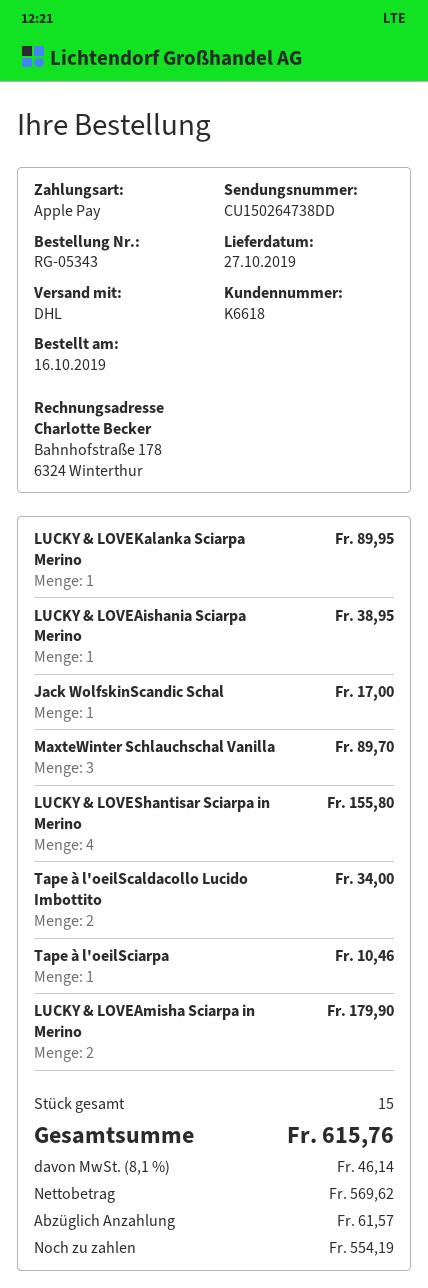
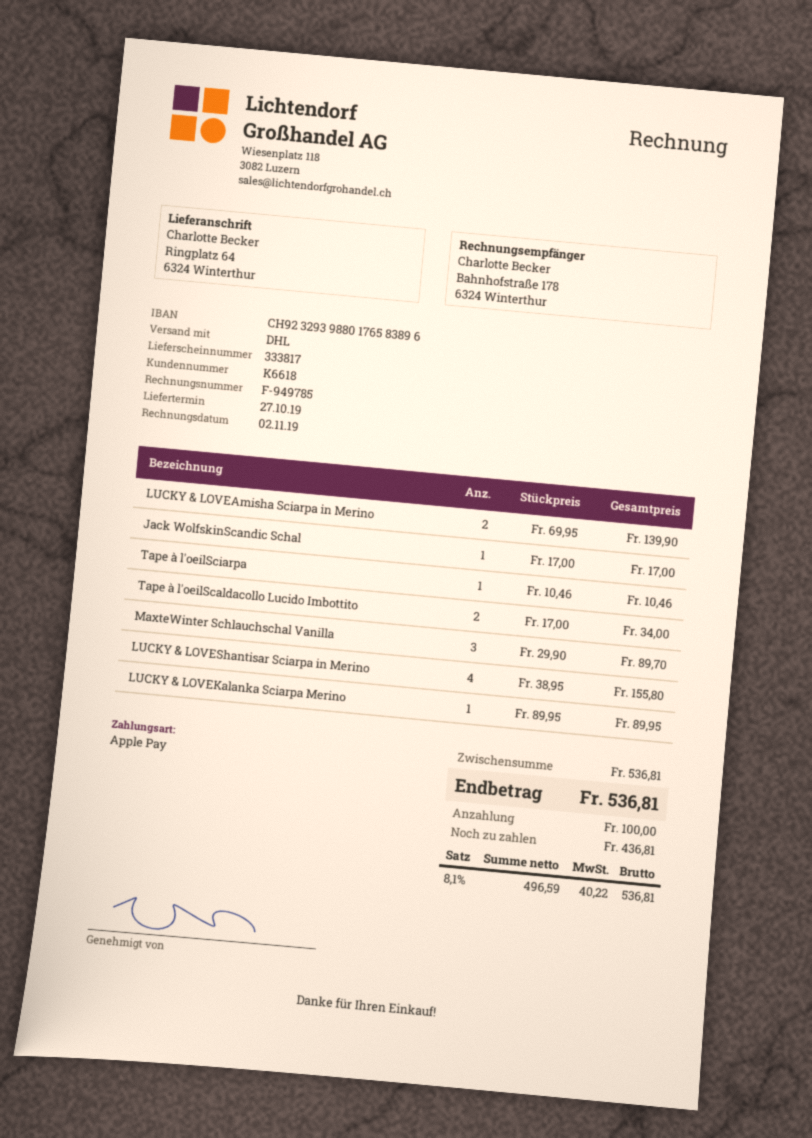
LUCKY & LOVEAishania Sciarpa Merino: 1 for 38.95 -> none
LUCKY & LOVEAmisha Sciarpa in Merino: 2 for 179.90 -> 2 for 139.90
net: 569.62 -> 496.59
tax: 8.1% = 46.14 -> 8.1% = 40.22
total: 615.76 -> 536.81
deposit: 61.57 -> 100.00
balance: 554.19 -> 436.81

